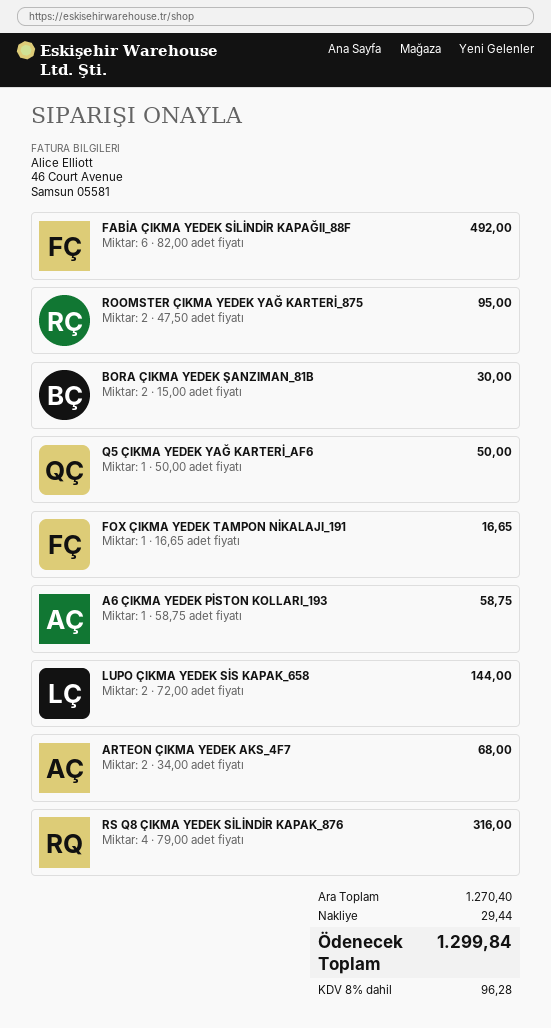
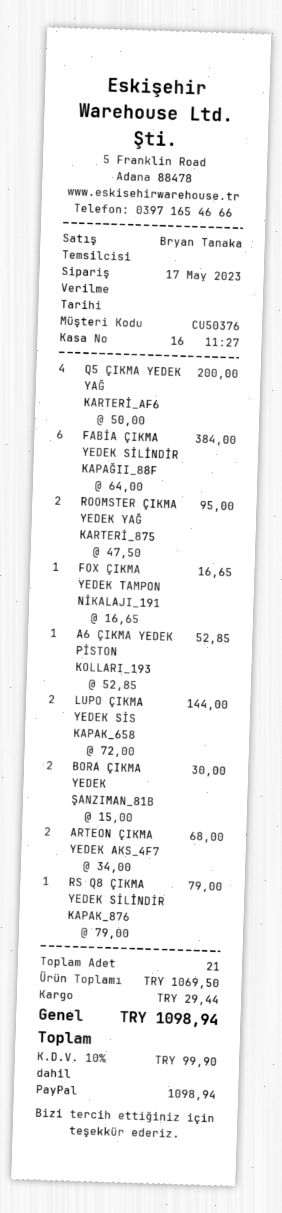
FABİA ÇIKMA YEDEK SİLİNDİR KAPAĞII_88F: 6 x 82.00 = 492.00 -> 6 x 64.00 = 384.00
Q5 ÇIKMA YEDEK YAĞ KARTERİ_AF6: 1 x 50.00 = 50.00 -> 4 x 50.00 = 200.00
A6 ÇIKMA YEDEK PİSTON KOLLARI_193: 1 x 58.75 = 58.75 -> 1 x 52.85 = 52.85
RS Q8 ÇIKMA YEDEK SİLİNDİR KAPAK_876: 4 x 79.00 = 316.00 -> 1 x 79.00 = 79.00
subtotal: 1270.40 -> 1069.50
tax: 8% = 96.28 -> 10% = 99.90
total: 1299.84 -> 1098.94

